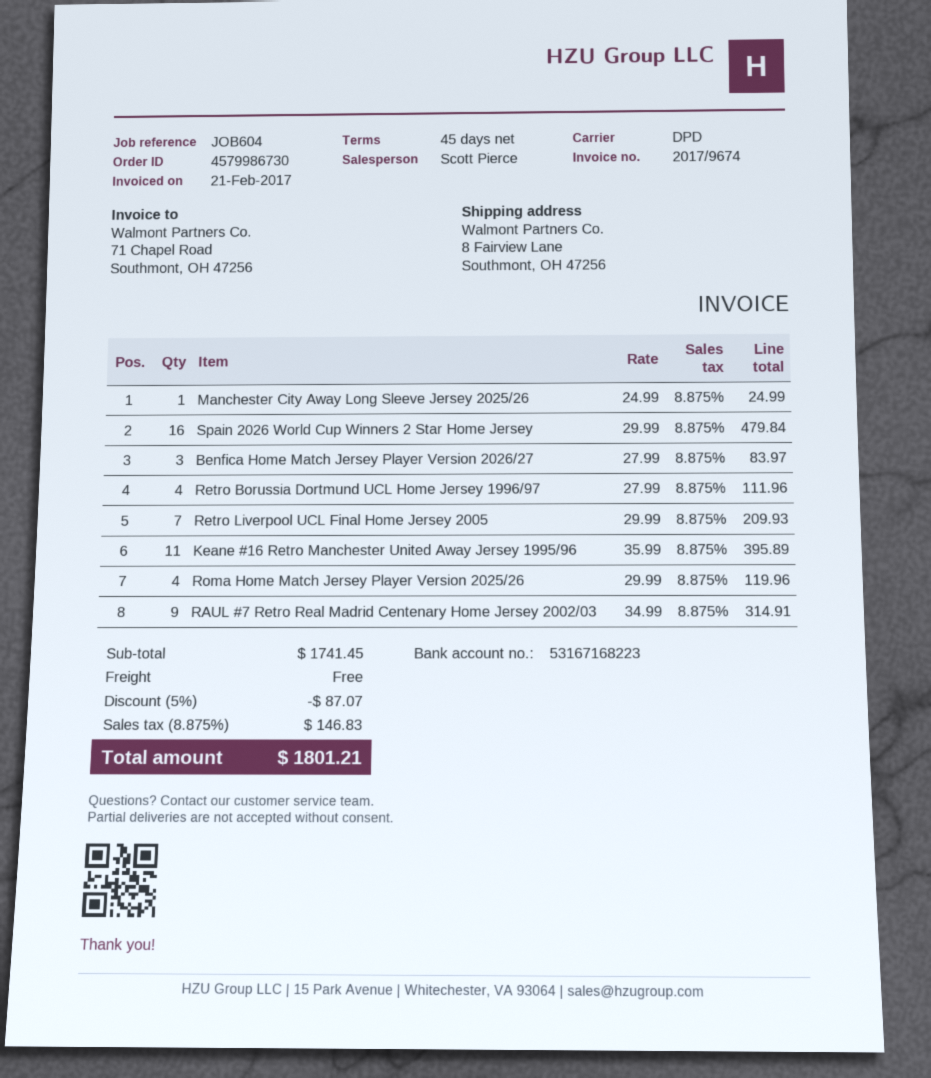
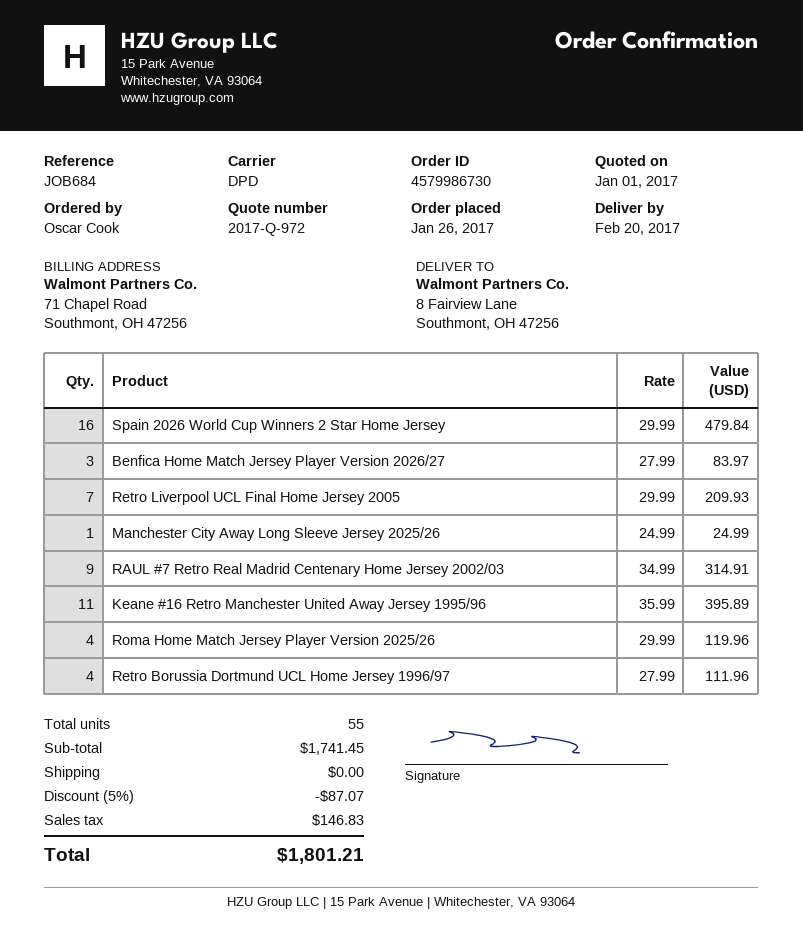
reference: JOB604 -> JOB684

